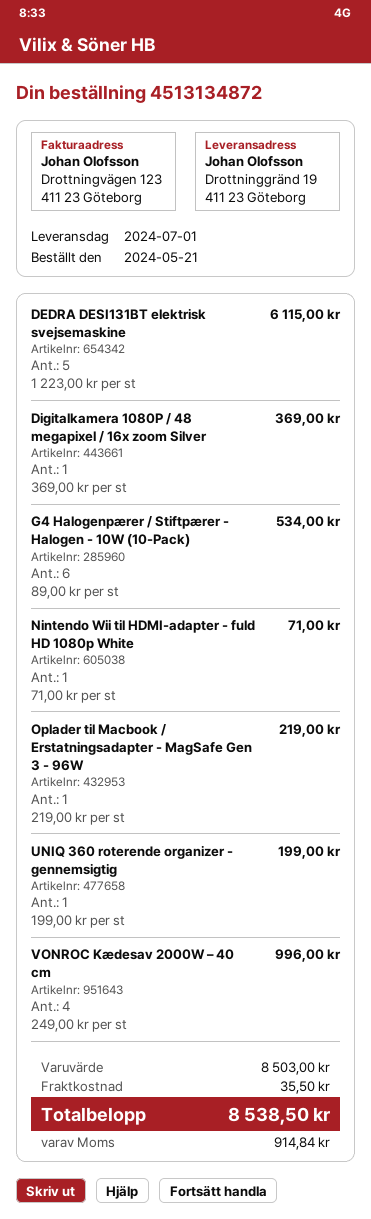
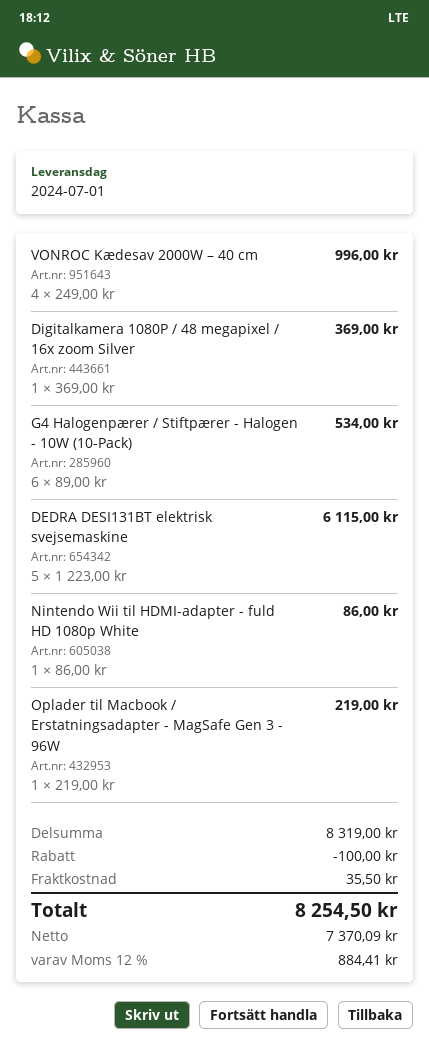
Nintendo Wii til HDMI-adapter - fuld HD 1080p White: 1 x 71.00 = 71.00 -> 1 x 86.00 = 86.00
UNIQ 360 roterende organizer - gennemsigtig: 1 x 199.00 = 199.00 -> none
subtotal: 8503.00 -> 8319.00
discount: none -> 100.00
tax: 914.84 -> 884.41
total: 8538.50 -> 8254.50

